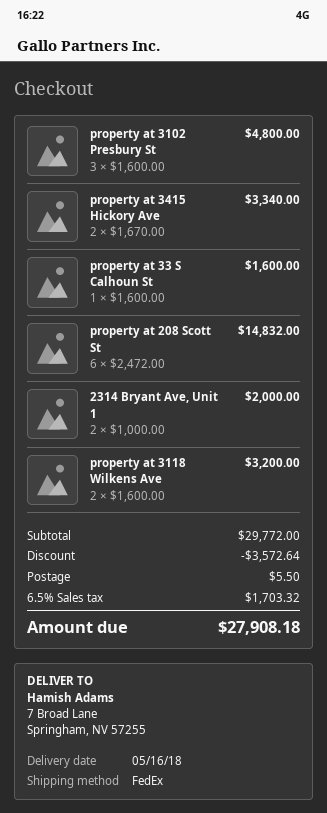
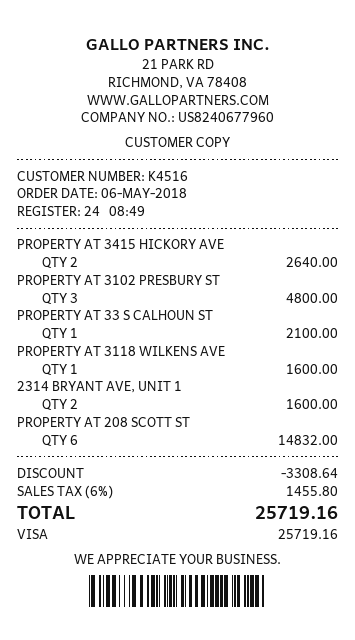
property at 3415 Hickory Ave: 2 for 3340.00 -> 2 for 2640.00
property at 33 S Calhoun St: 1 for 1600.00 -> 1 for 2100.00
2314 Bryant Ave, Unit 1: 2 for 2000.00 -> 2 for 1600.00
property at 3118 Wilkens Ave: 2 for 3200.00 -> 1 for 1600.00
discount: 3572.64 -> 3308.64
shipping: 5.50 -> none
tax: 6.5% = 1703.32 -> 6% = 1455.80
total: 27908.18 -> 25719.16

